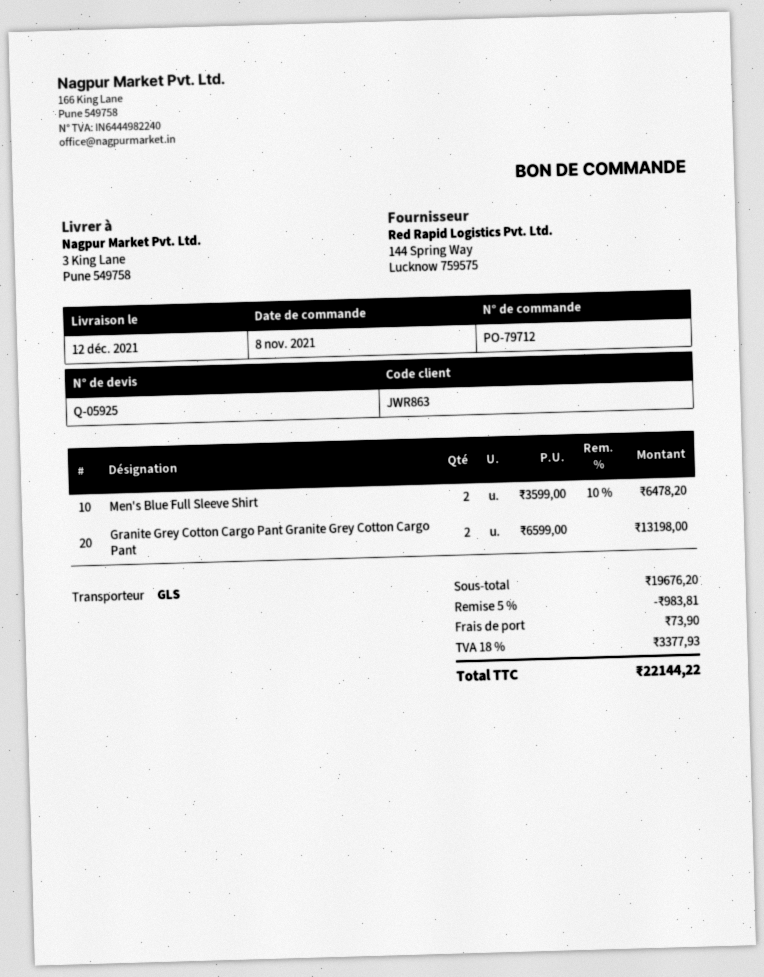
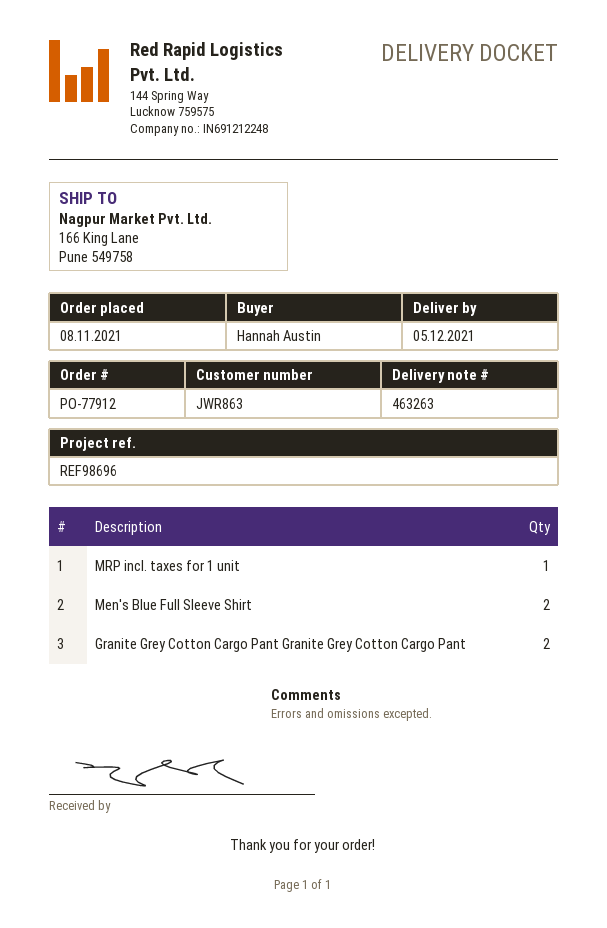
order number: PO-79712 -> PO-77912
delivery date: 2021-12-12 -> 2021-12-05
ship to: 3 King Lane, Pune 549758 -> 166 King Lane, Pune 549758
MRP incl. taxes for 1 unit: none -> 1

